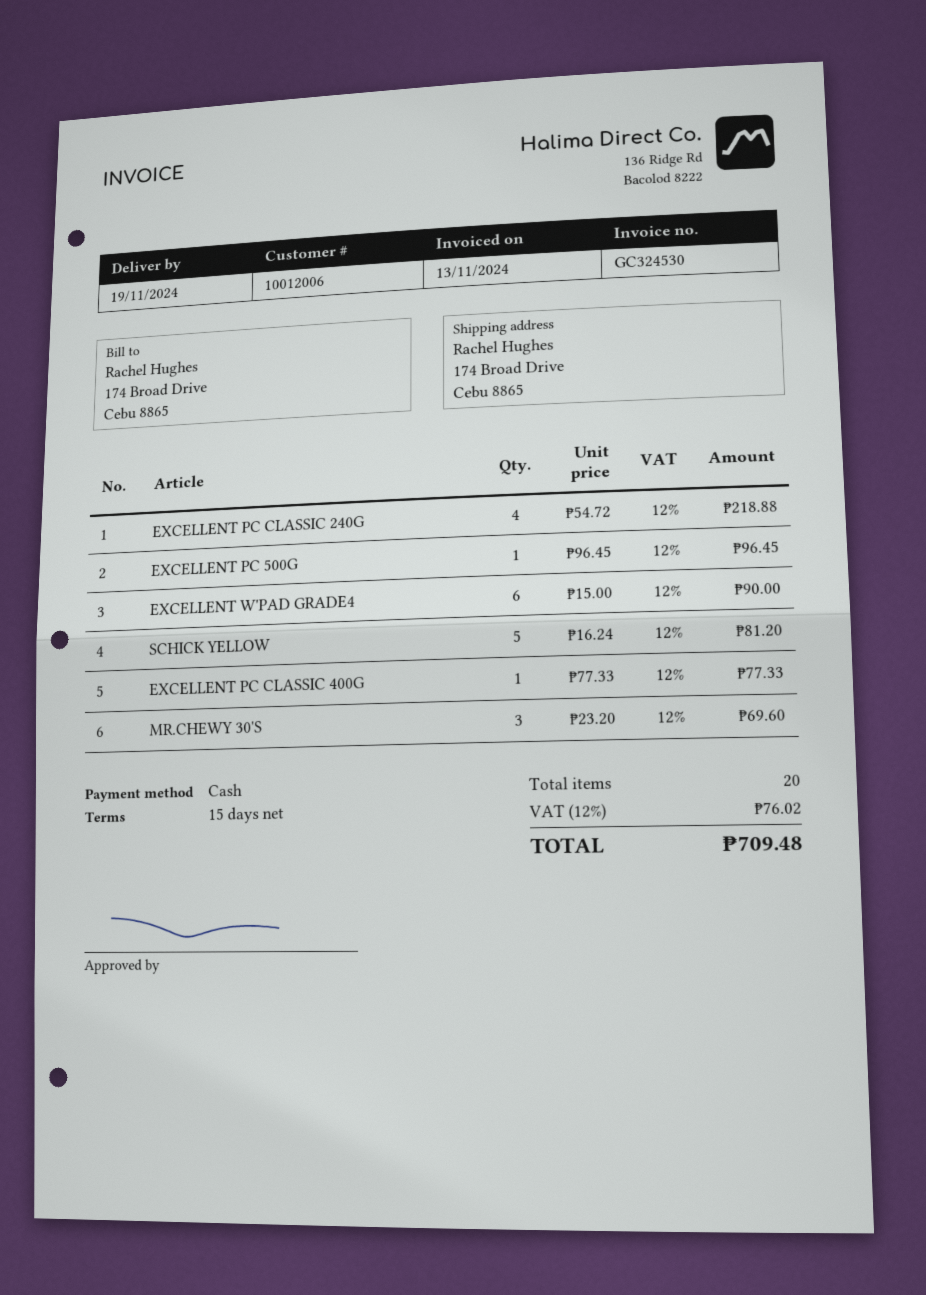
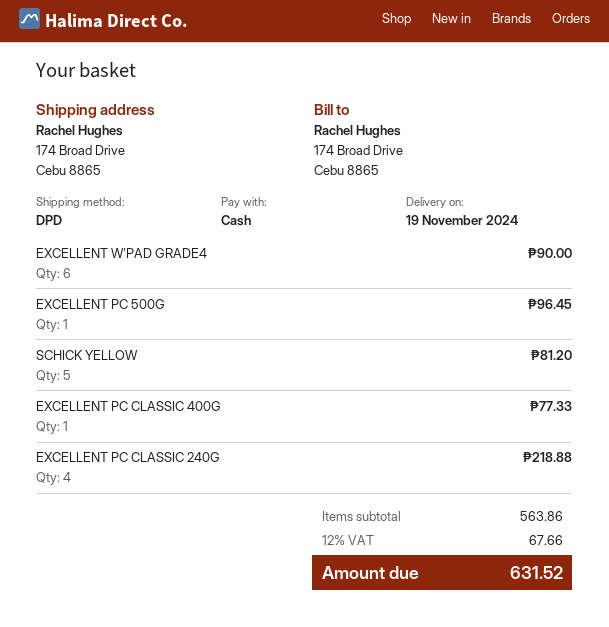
MR.CHEWY 30'S: 3 for 69.60 -> none
tax: 12% = 76.02 -> 12% = 67.66
total: 709.48 -> 631.52

